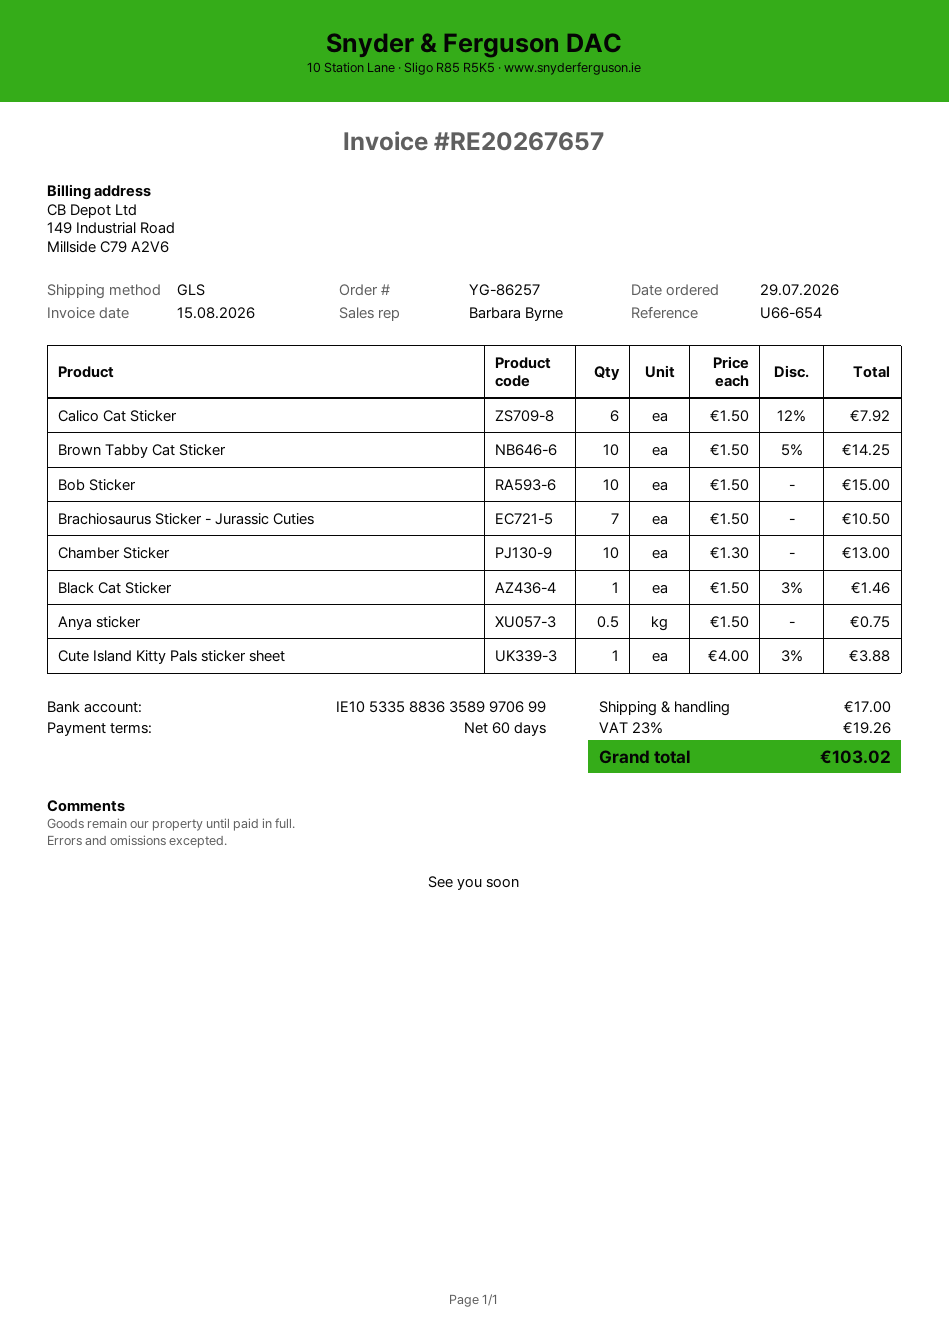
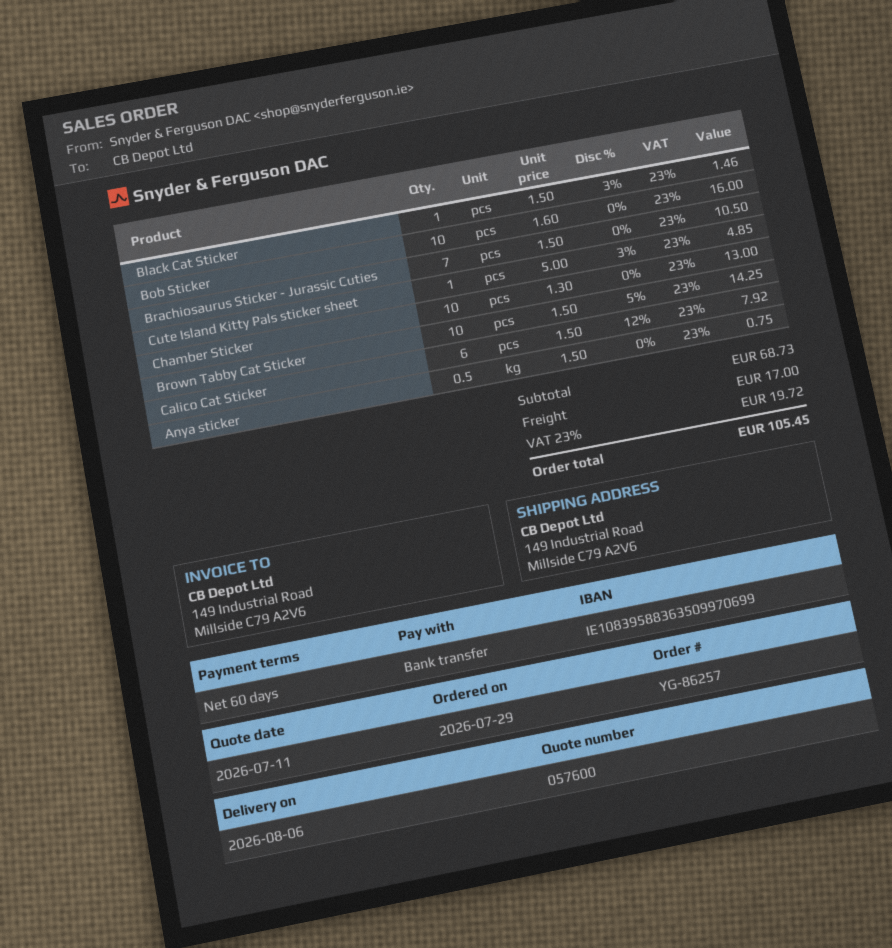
bank account: IE10533588363589970699 -> IE10839588363509970699
Bob Sticker: 10 x 1.50 = 15.00 -> 10 x 1.60 = 16.00
Cute Island Kitty Pals sticker sheet: 1 x 4.00 - 3% = 3.88 -> 1 x 5.00 - 3% = 4.85
tax: 23% = 19.26 -> 23% = 19.72
total: 103.02 -> 105.45

